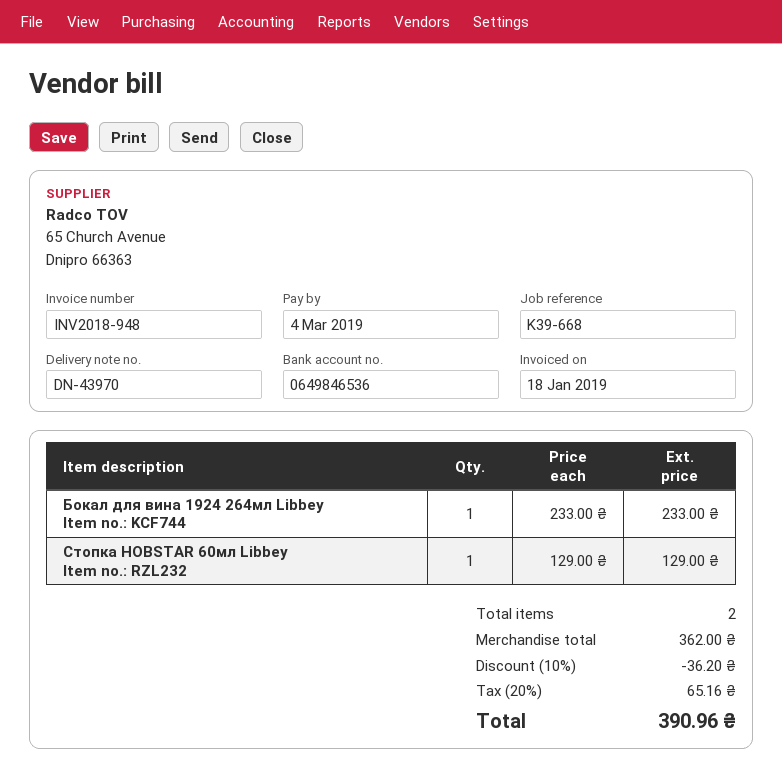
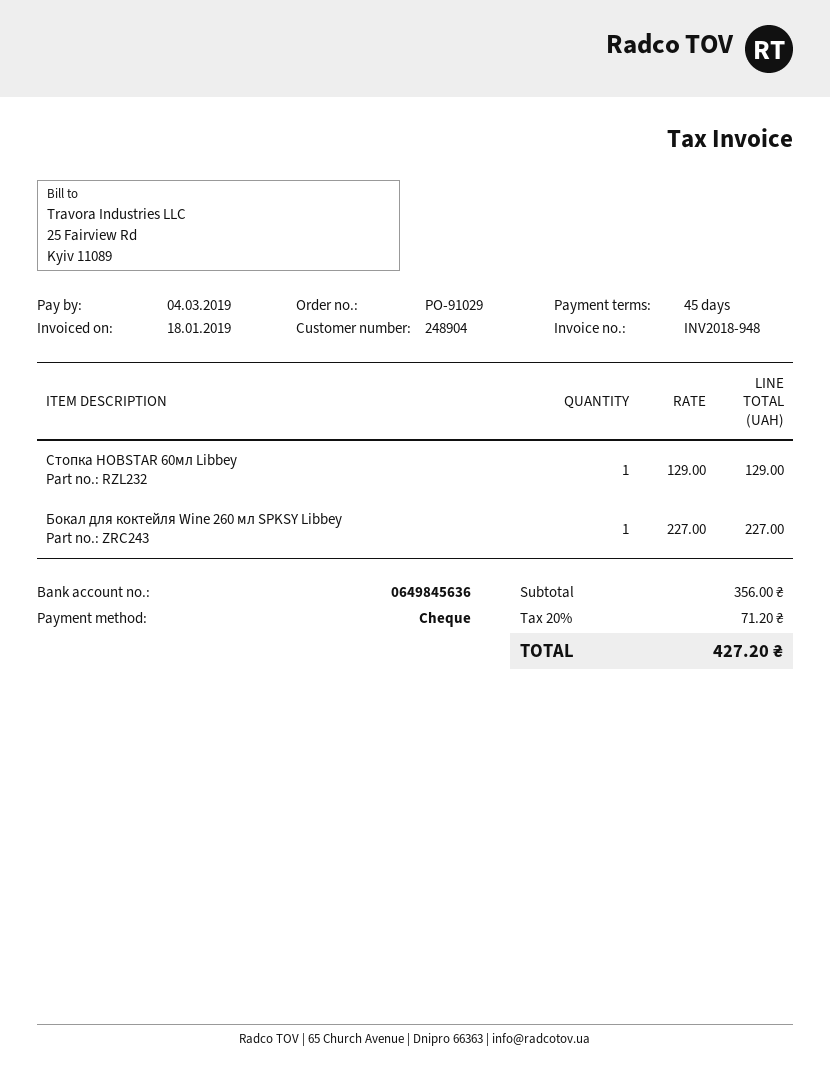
bank account: 0649846536 -> 0649845636
Бокал для вина 1924 264мл Libbey: 1 x 233.00 = 233.00 -> none
Бокал для коктейля Wine 260 мл SPKSY Libbey: none -> 1 x 227.00 = 227.00
subtotal: 362.00 -> 356.00
discount: 10% = 36.20 -> none
tax: 20% = 65.16 -> 20% = 71.20
total: 390.96 -> 427.20

